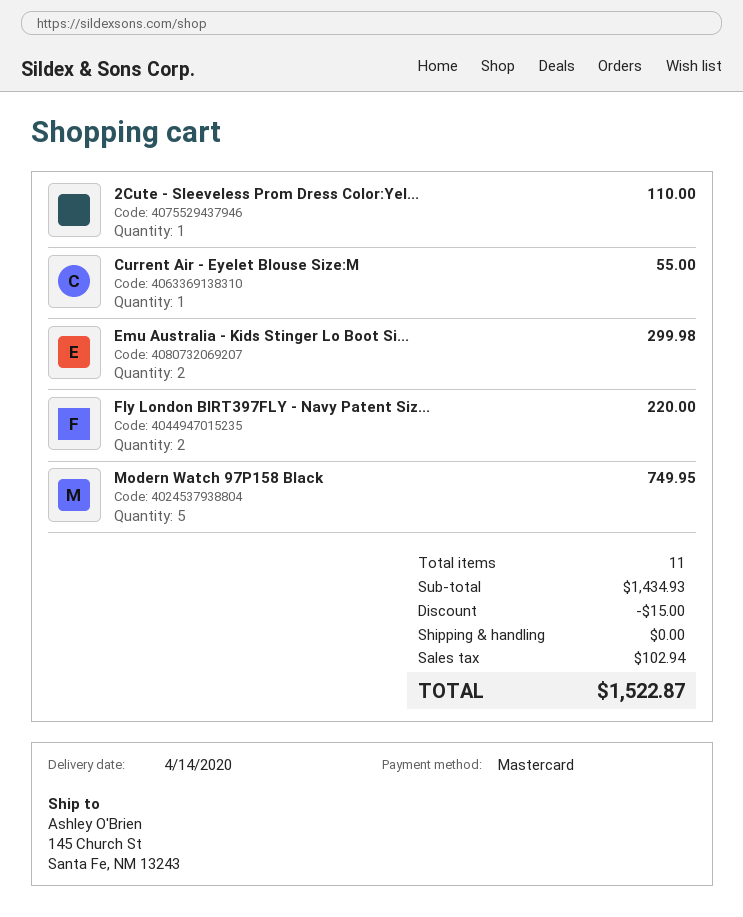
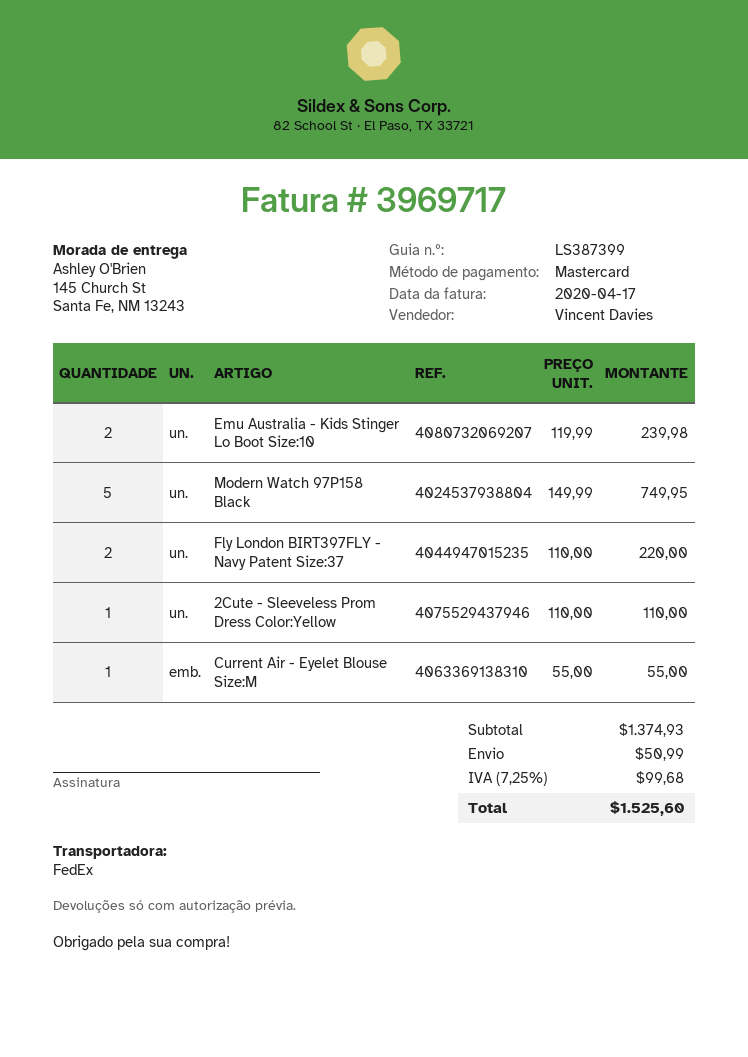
Emu Australia - Kids Stinger Lo Boot Si...: 2 for 299.98 -> 2 for 239.98
subtotal: 1434.93 -> 1374.93
discount: 15.00 -> none
shipping: 0.00 -> 50.99
tax: 102.94 -> 99.68
total: 1522.87 -> 1525.60

